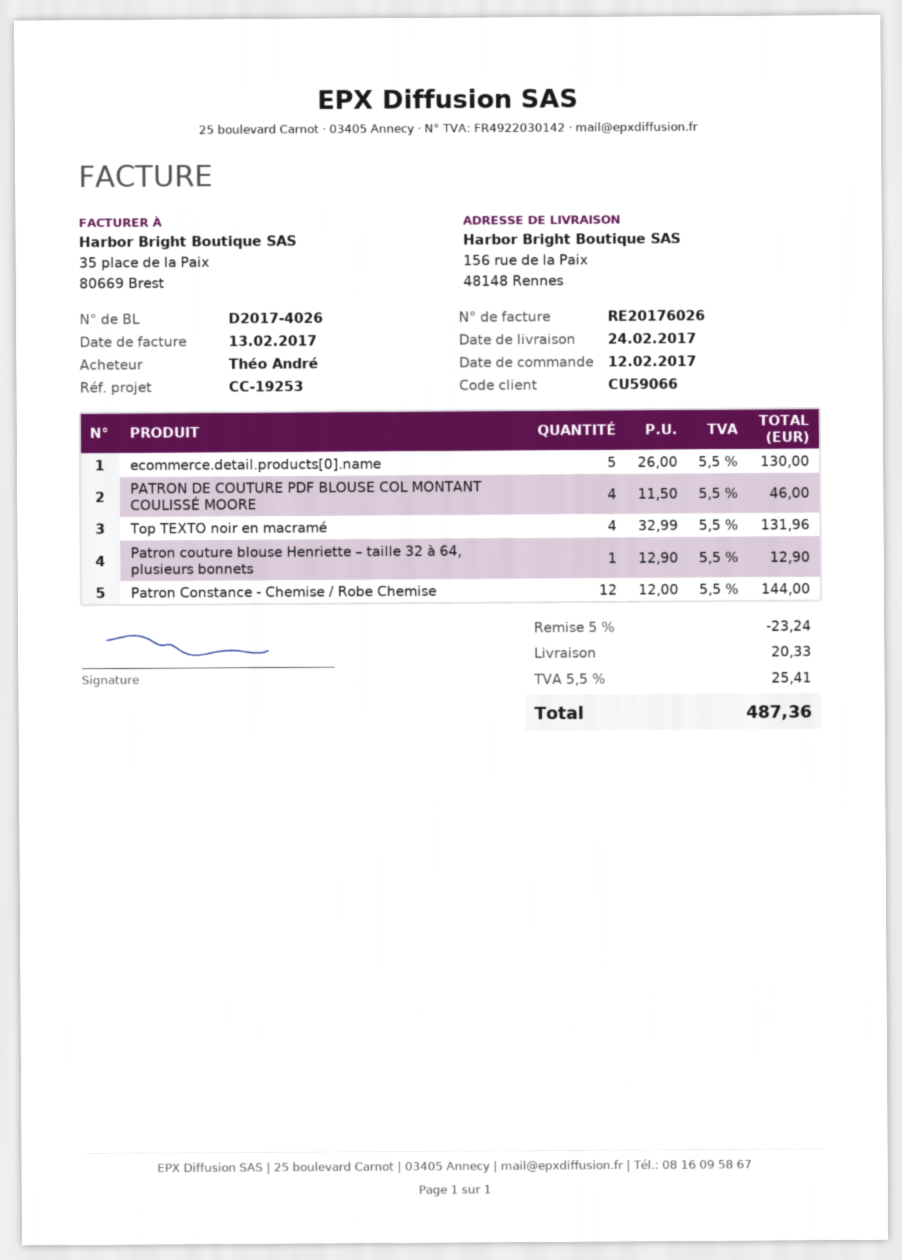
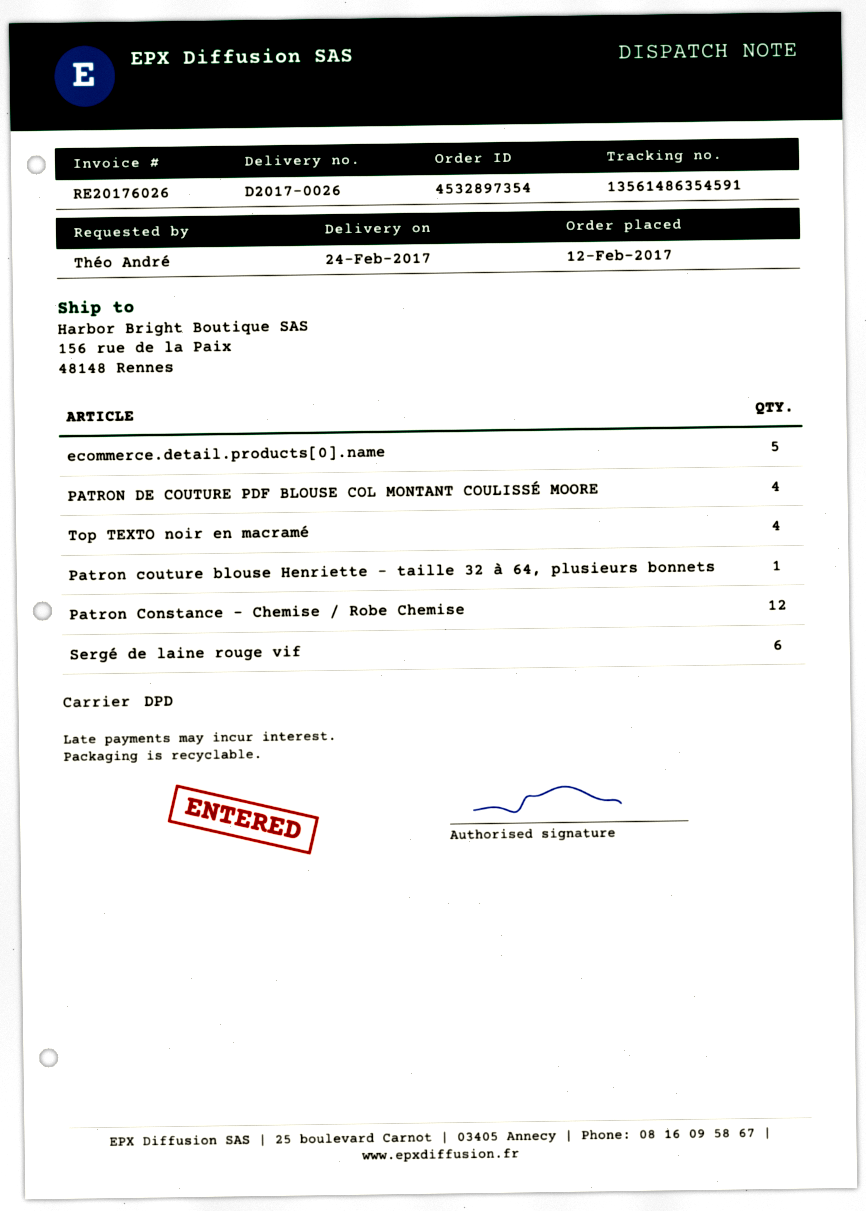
delivery note number: D2017-4026 -> D2017-0026
Sergé de laine rouge vif: none -> 6

